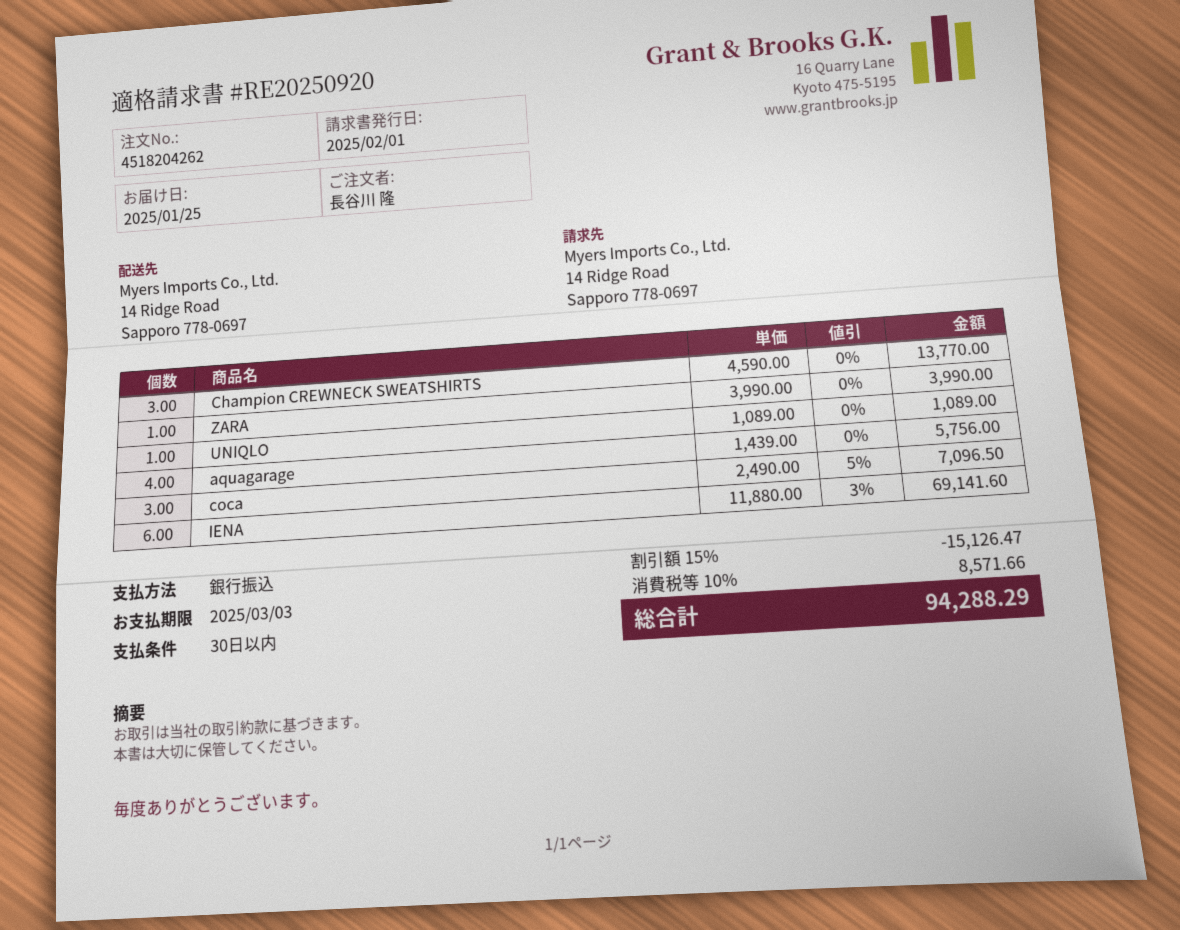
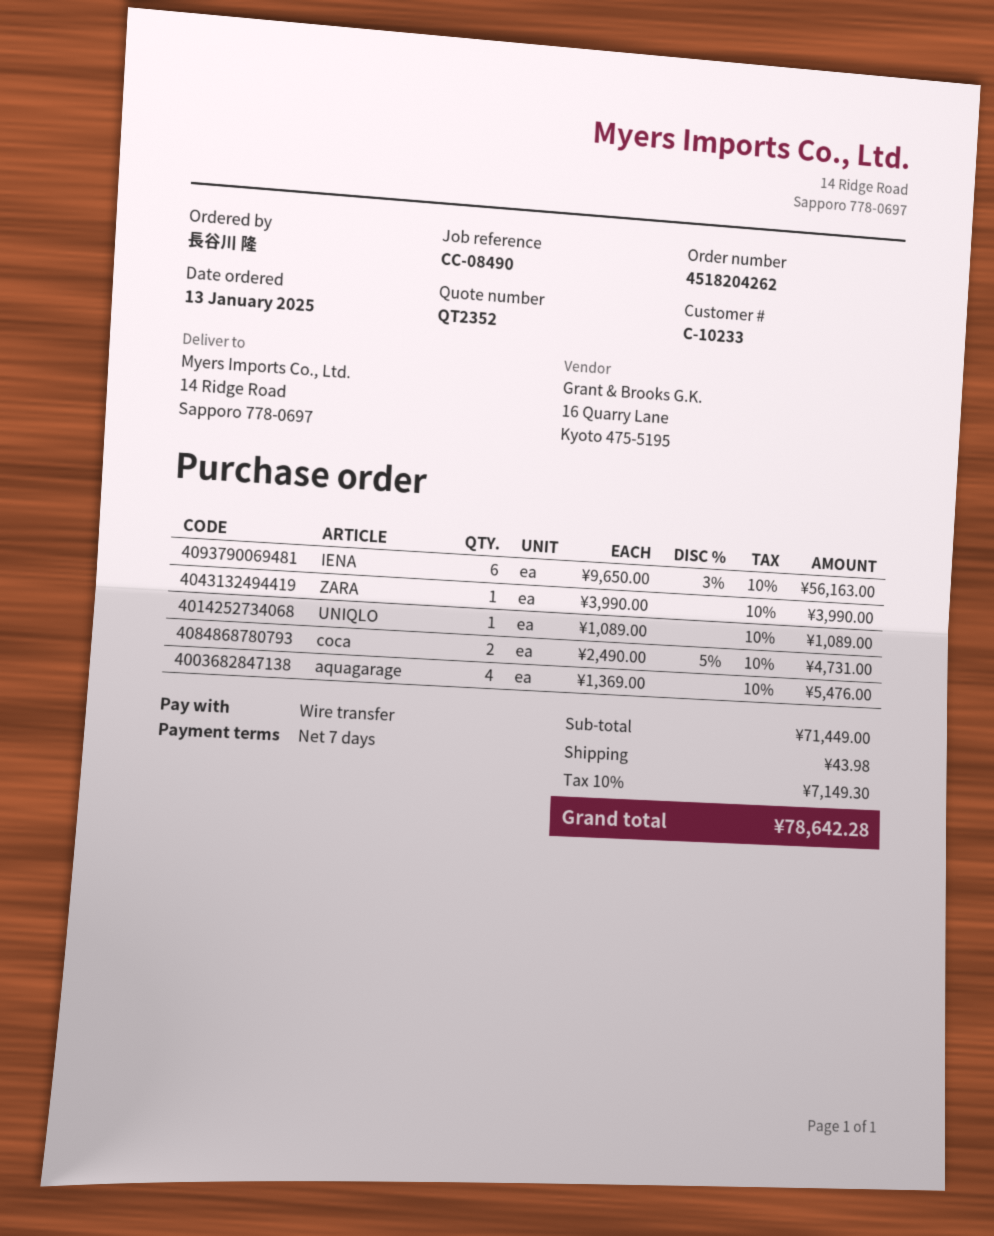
payment terms: 30 days -> 7 days
Champion CREWNECK SWEATSHIRTS: 3 x 4590.00 = 13770.00 -> none
aquagarage: 4 x 1439.00 = 5756.00 -> 4 x 1369.00 = 5476.00
coca: 3 x 2490.00 - 5% = 7096.50 -> 2 x 2490.00 - 5% = 4731.00
IENA: 6 x 11880.00 - 3% = 69141.60 -> 6 x 9650.00 - 3% = 56163.00
discount: 15% = 15126.47 -> none
shipping: none -> 43.98
tax: 10% = 8571.66 -> 10% = 7149.30
total: 94288.29 -> 78642.28

